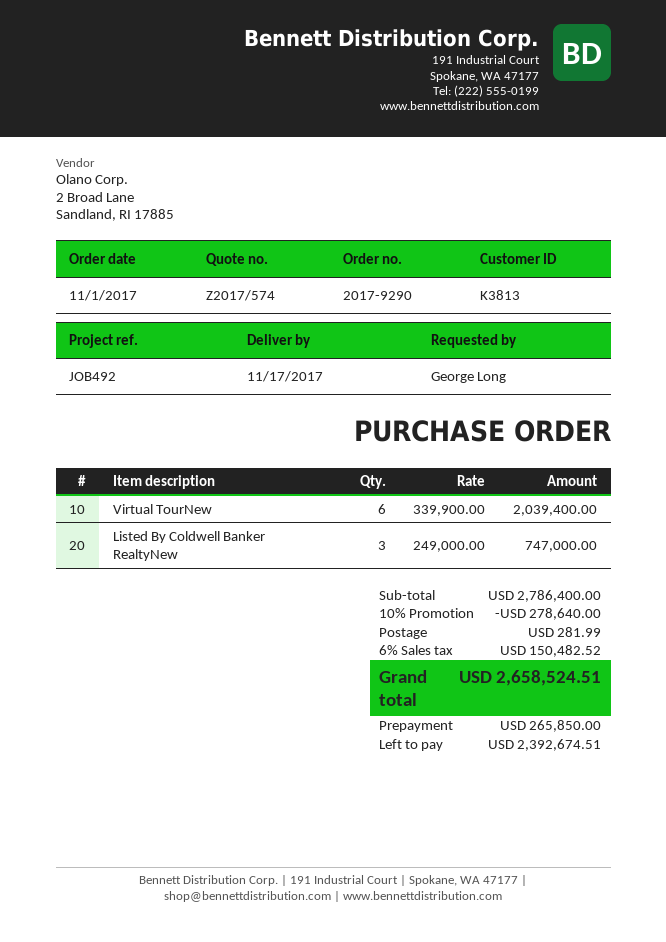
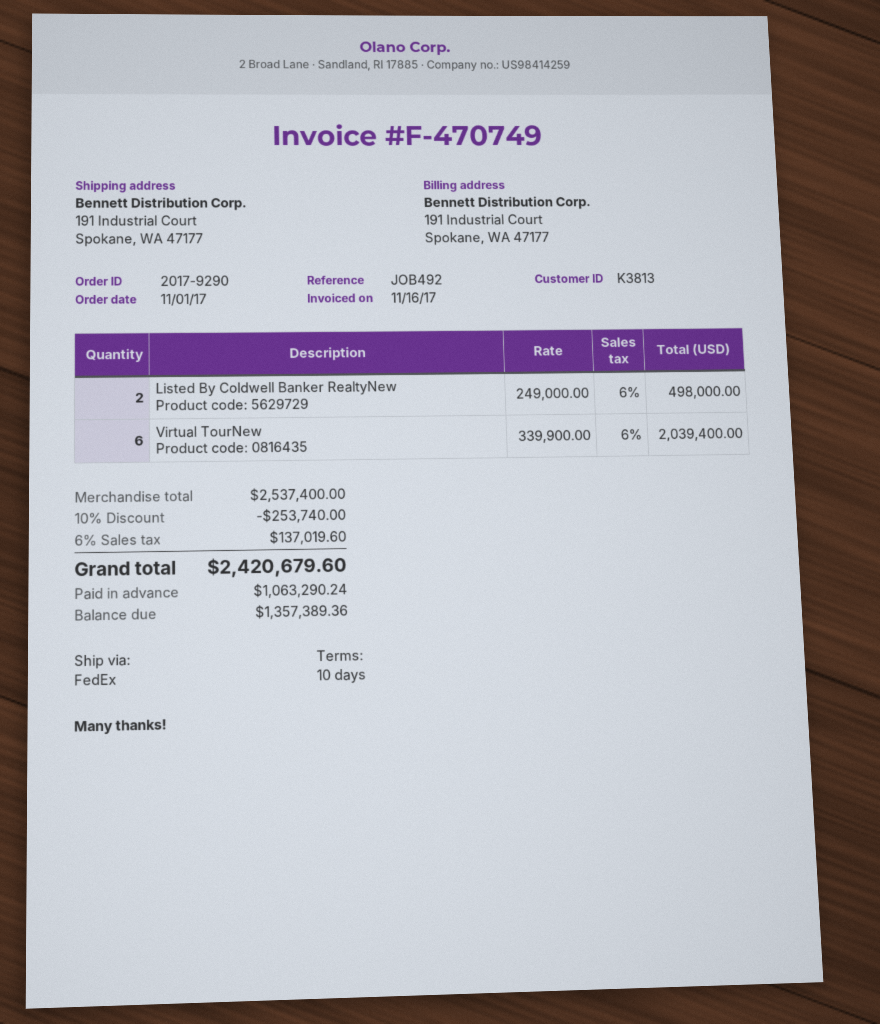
Listed By Coldwell Banker RealtyNew: 3 x 249000.00 = 747000.00 -> 2 x 249000.00 = 498000.00
subtotal: 2786400.00 -> 2537400.00
discount: 10% = 278640.00 -> 10% = 253740.00
shipping: 281.99 -> none
tax: 6% = 150482.52 -> 6% = 137019.60
total: 2658524.51 -> 2420679.60
deposit: 265850.00 -> 1063290.24
balance: 2392674.51 -> 1357389.36

